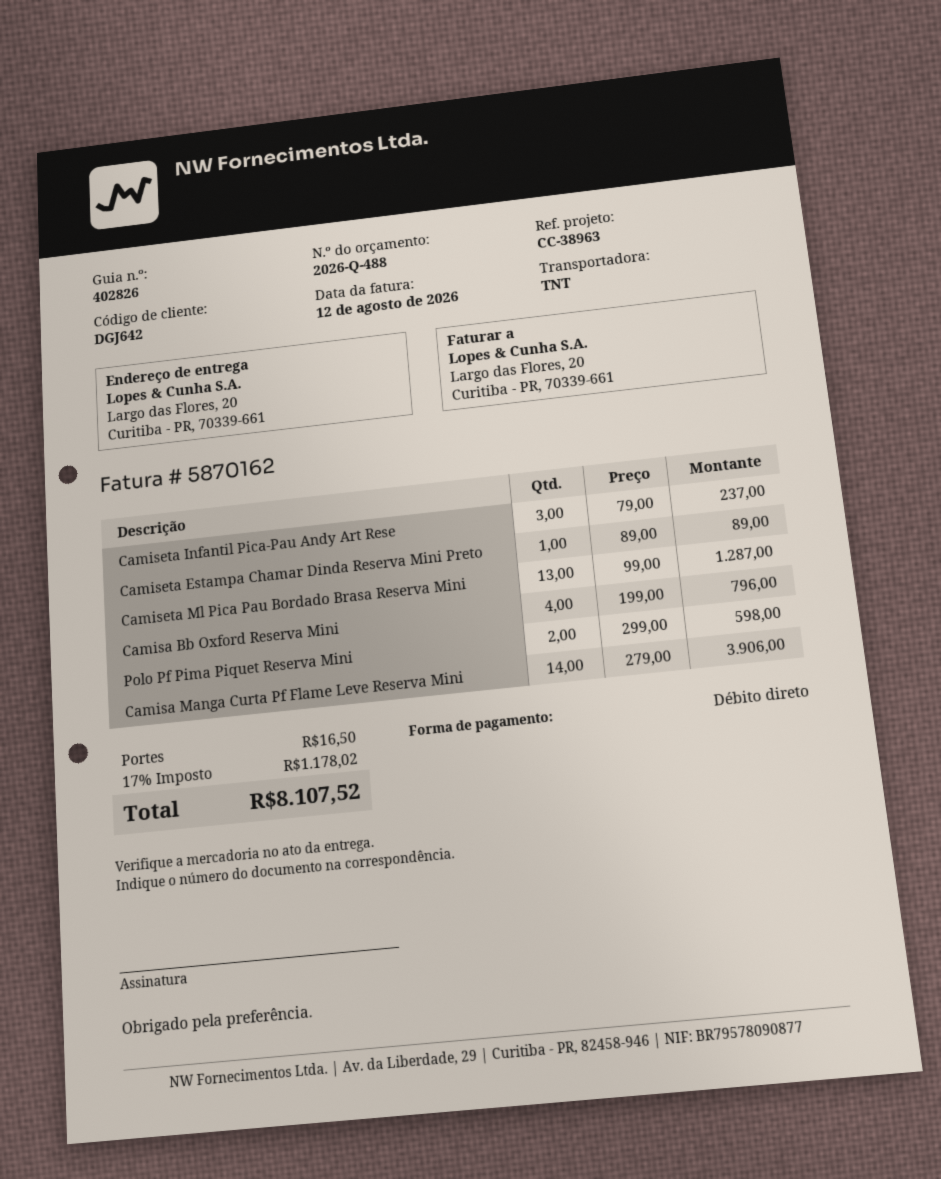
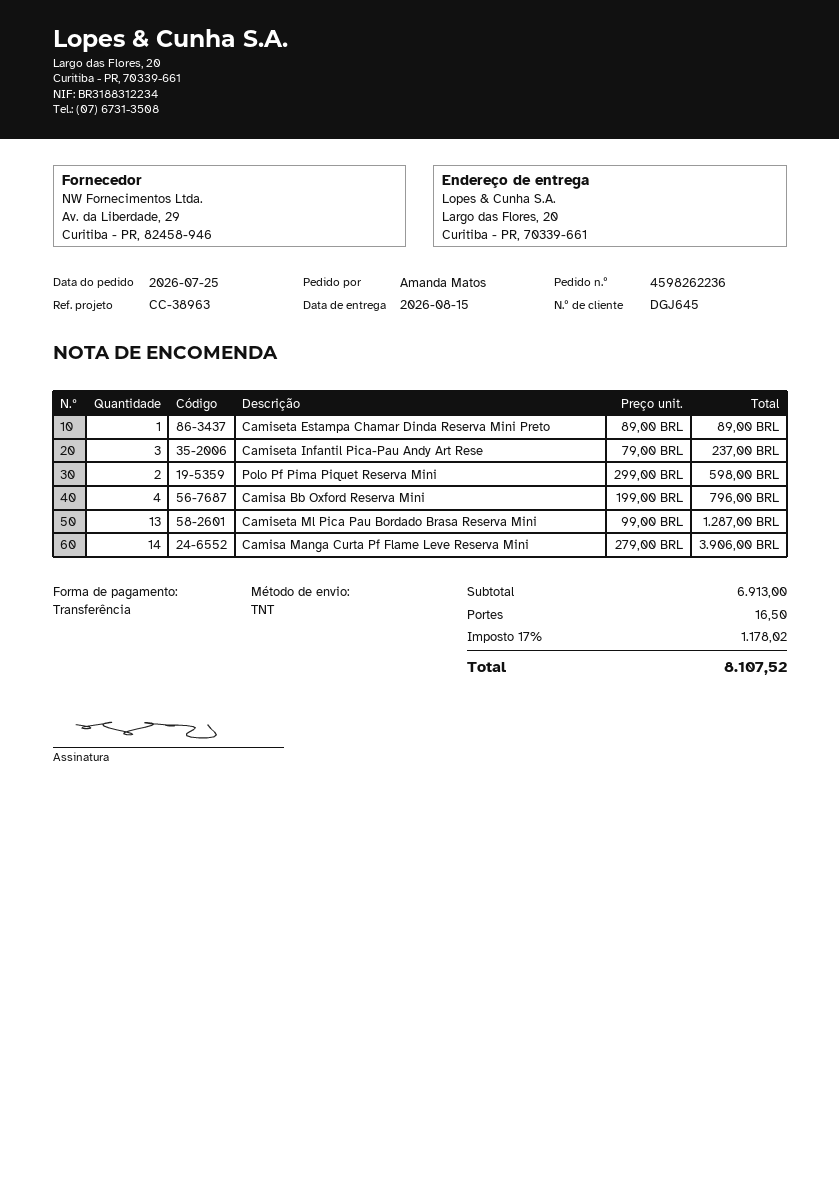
customer number: DGJ642 -> DGJ645
payment method: direct debit -> bank transfer

